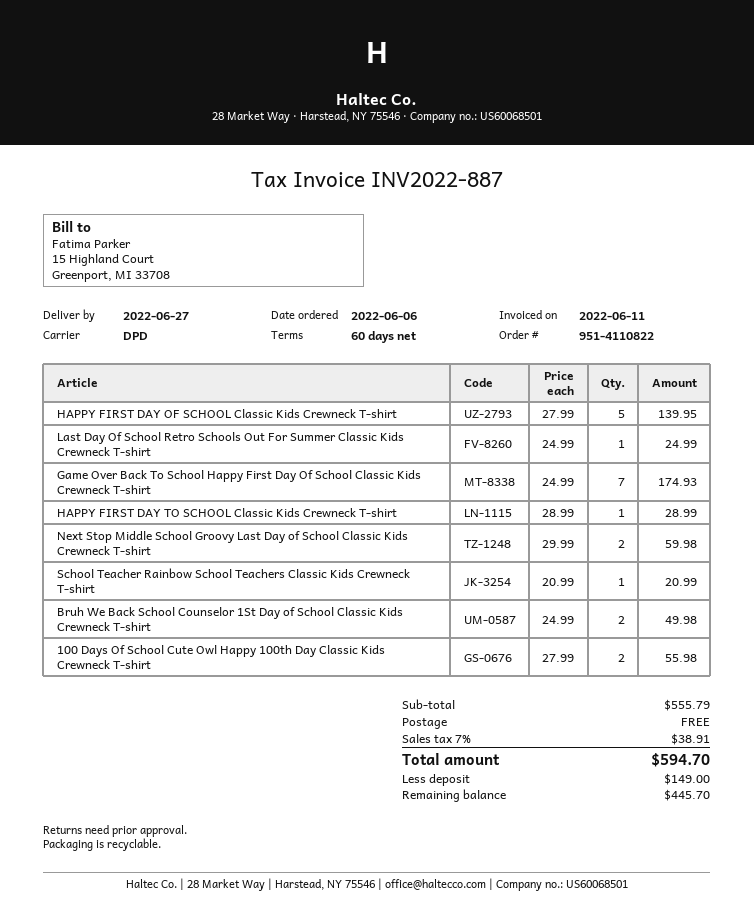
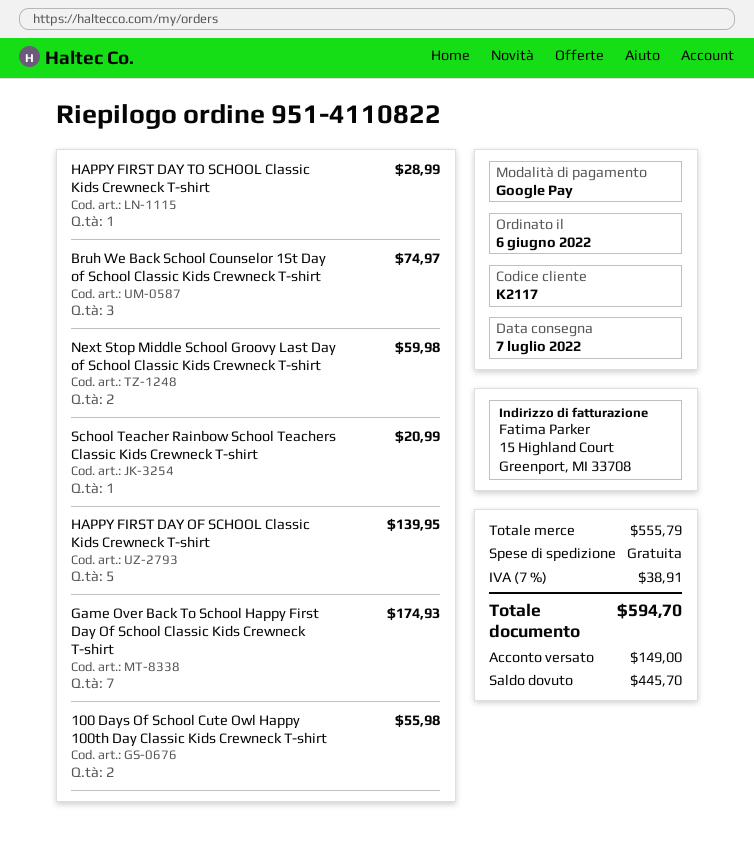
delivery date: 2022-06-27 -> 2022-07-07
Last Day Of School Retro Schools Out For Summer Classic Kids Crewneck T-shirt: 1 for 24.99 -> none
Bruh We Back School Counselor 1St Day of School Classic Kids Crewneck T-shirt: 2 for 49.98 -> 3 for 74.97

